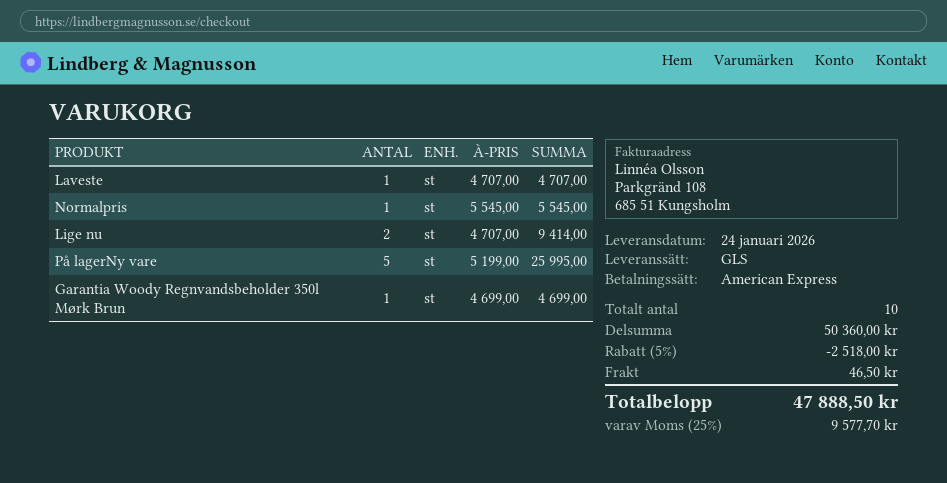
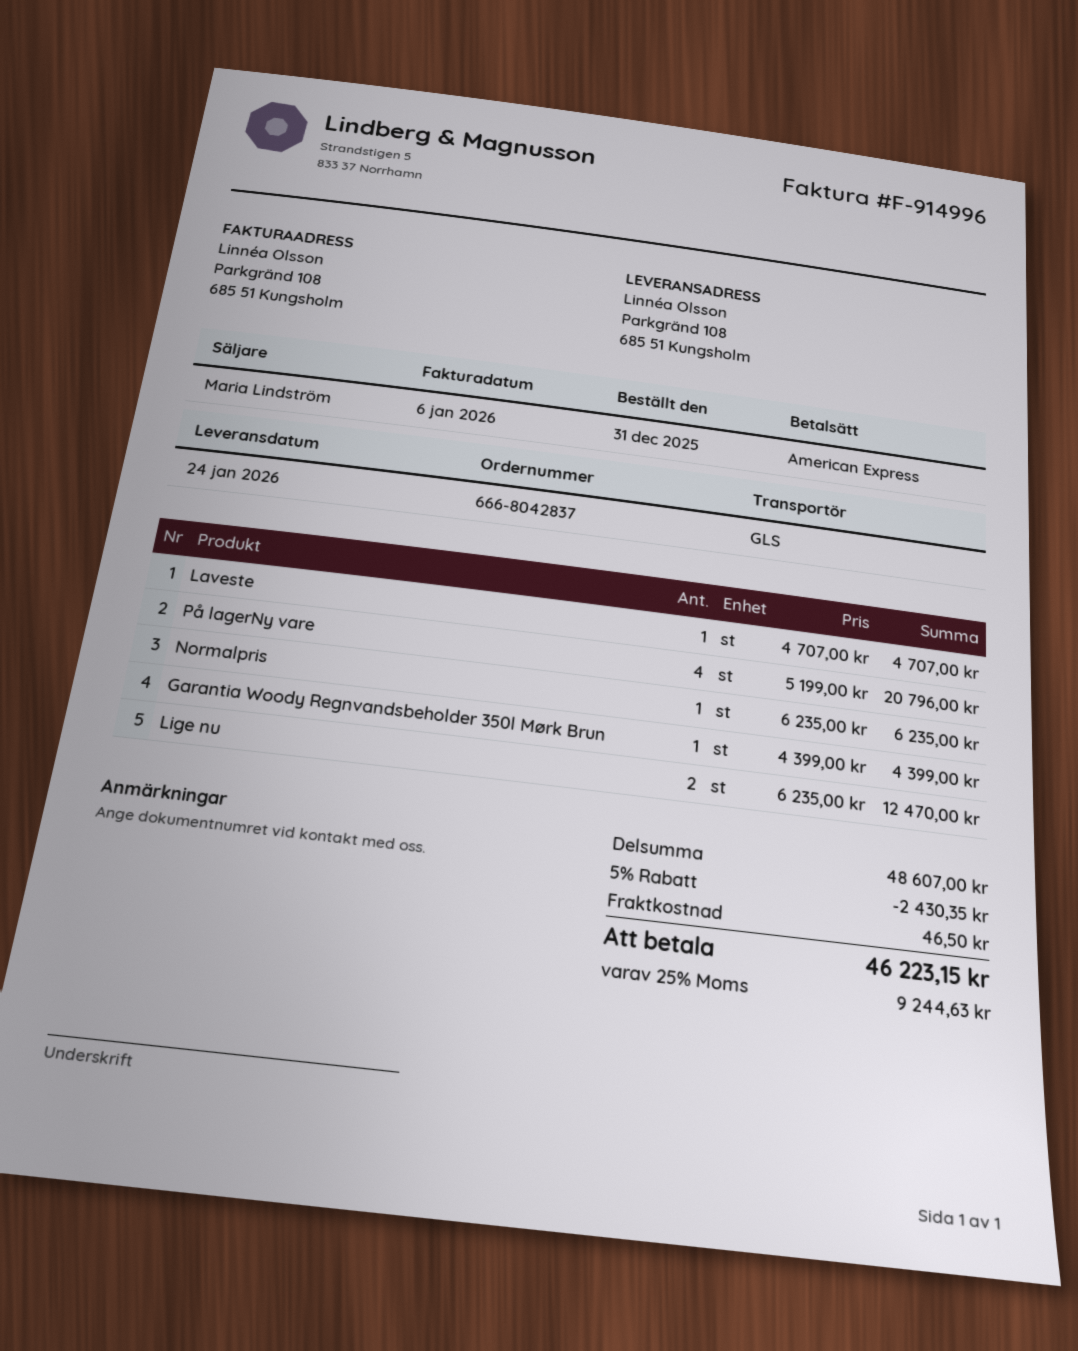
Normalpris: 1 x 5545.00 = 5545.00 -> 1 x 6235.00 = 6235.00
Lige nu: 2 x 4707.00 = 9414.00 -> 2 x 6235.00 = 12470.00
På lagerNy vare: 5 x 5199.00 = 25995.00 -> 4 x 5199.00 = 20796.00
Garantia Woody Regnvandsbeholder 350l Mørk Brun: 1 x 4699.00 = 4699.00 -> 1 x 4399.00 = 4399.00
subtotal: 50360.00 -> 48607.00
discount: 5% = 2518.00 -> 5% = 2430.35
tax: 25% = 9577.70 -> 25% = 9244.63
total: 47888.50 -> 46223.15

